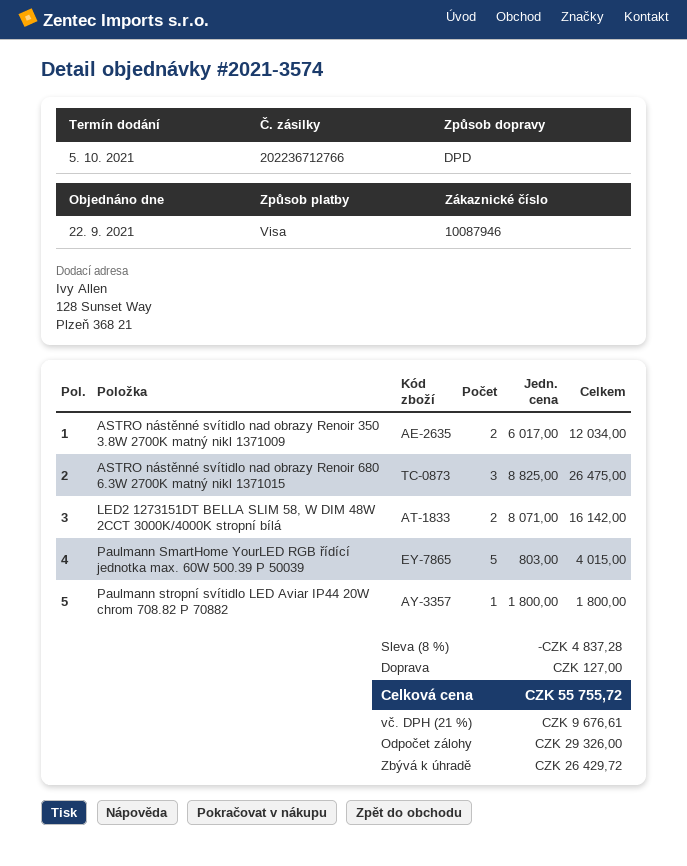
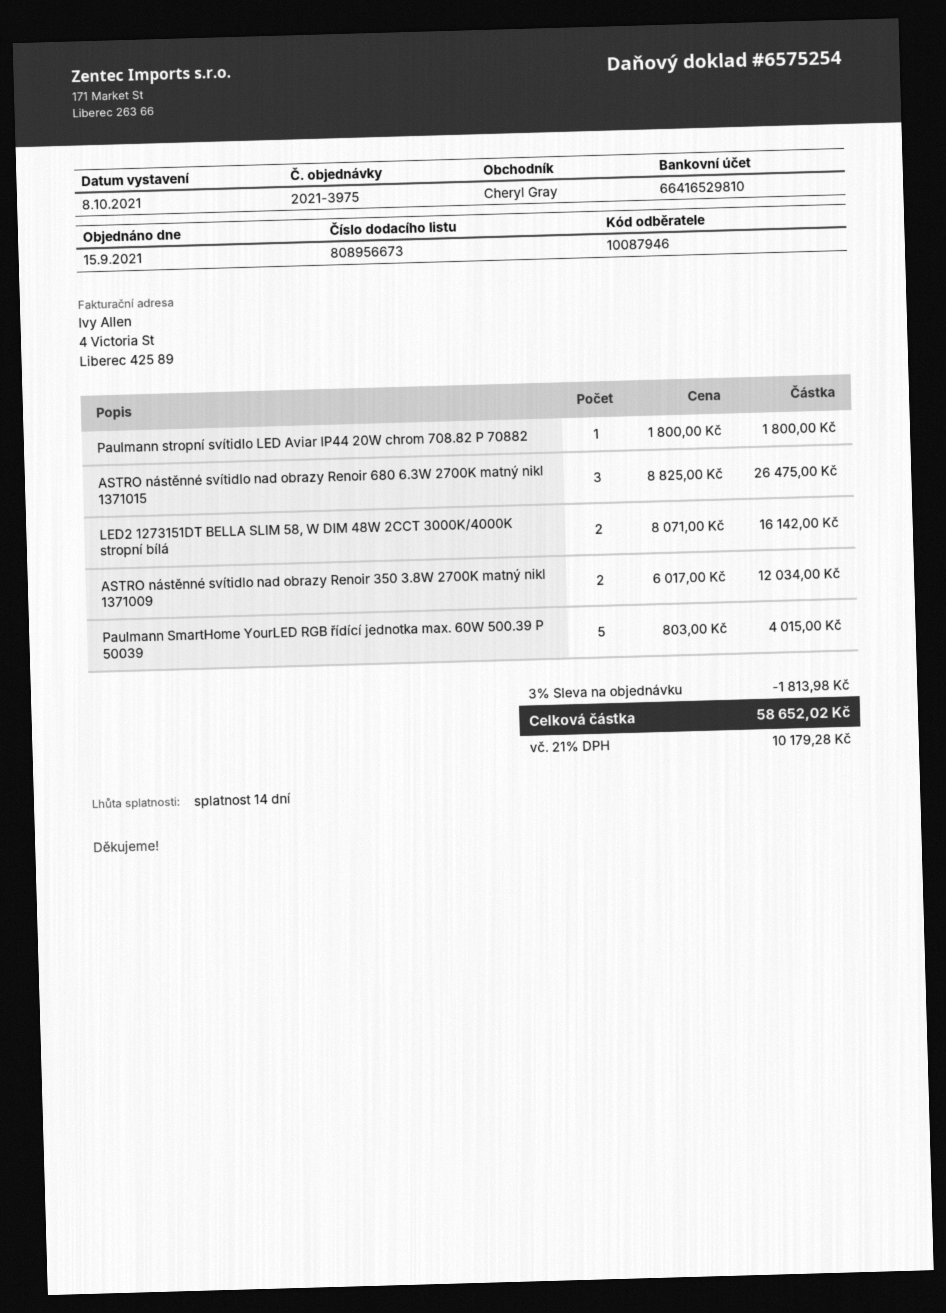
order number: 2021-3574 -> 2021-3975
order date: 2021-09-22 -> 2021-09-15
discount: 8% = 4837.28 -> 3% = 1813.98
shipping: 127.00 -> none
tax: 21% = 9676.61 -> 21% = 10179.28
total: 55755.72 -> 58652.02

